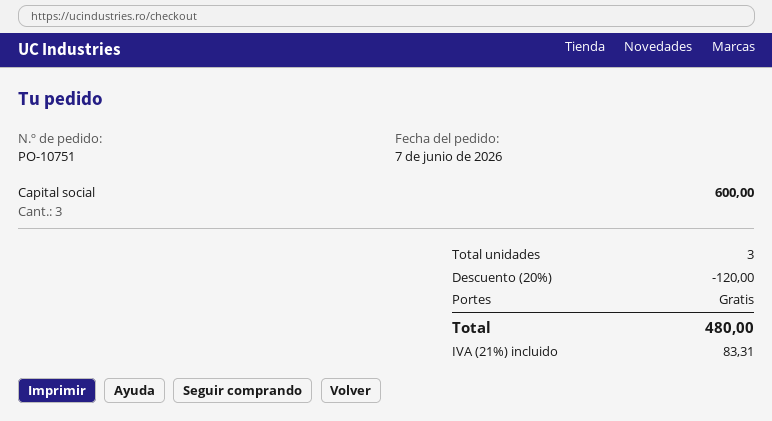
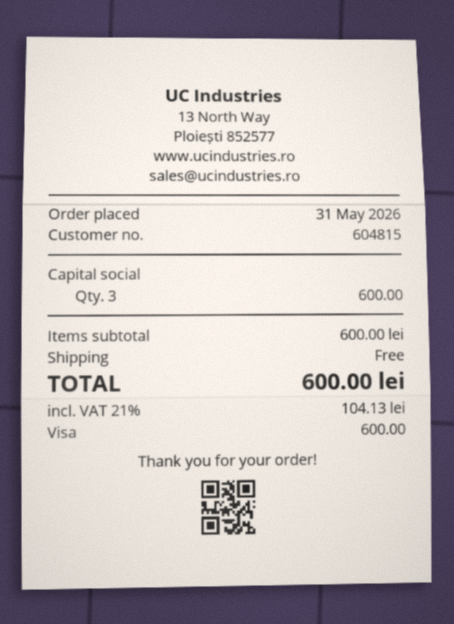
order date: 2026-06-07 -> 2026-05-31
discount: 20% = 120.00 -> none
tax: 21% = 83.31 -> 21% = 104.13
total: 480.00 -> 600.00

